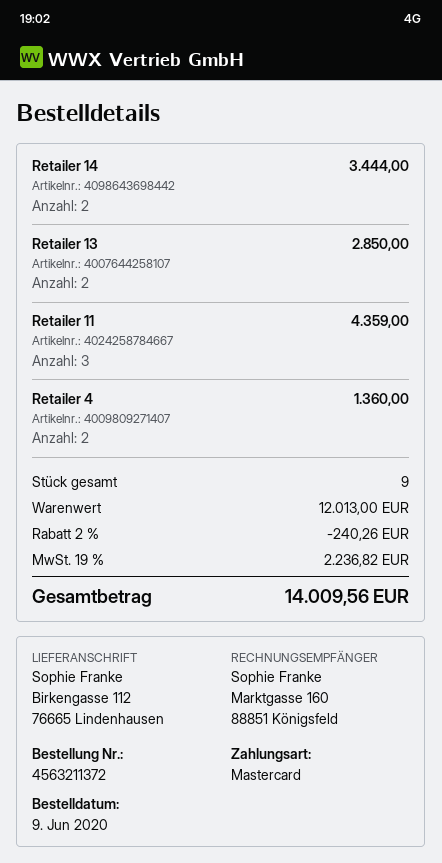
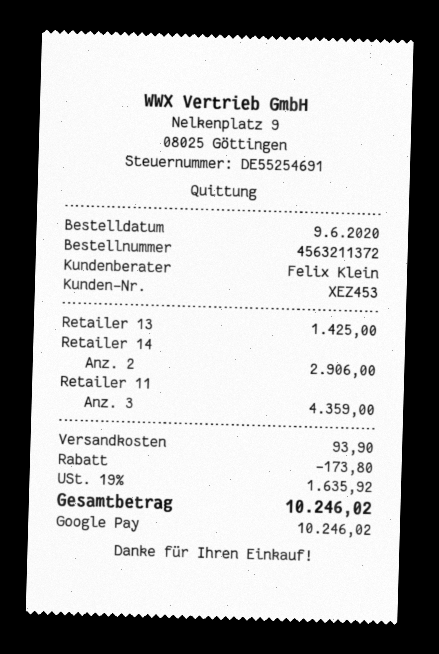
payment method: Mastercard -> Google Pay
Retailer 14: 2 for 3444.00 -> 2 for 2906.00
Retailer 13: 2 for 2850.00 -> 1 for 1425.00
Retailer 4: 2 for 1360.00 -> none
discount: 240.26 -> 173.80
shipping: none -> 93.90
tax: 19% = 2236.82 -> 19% = 1635.92
total: 14009.56 -> 10246.02

